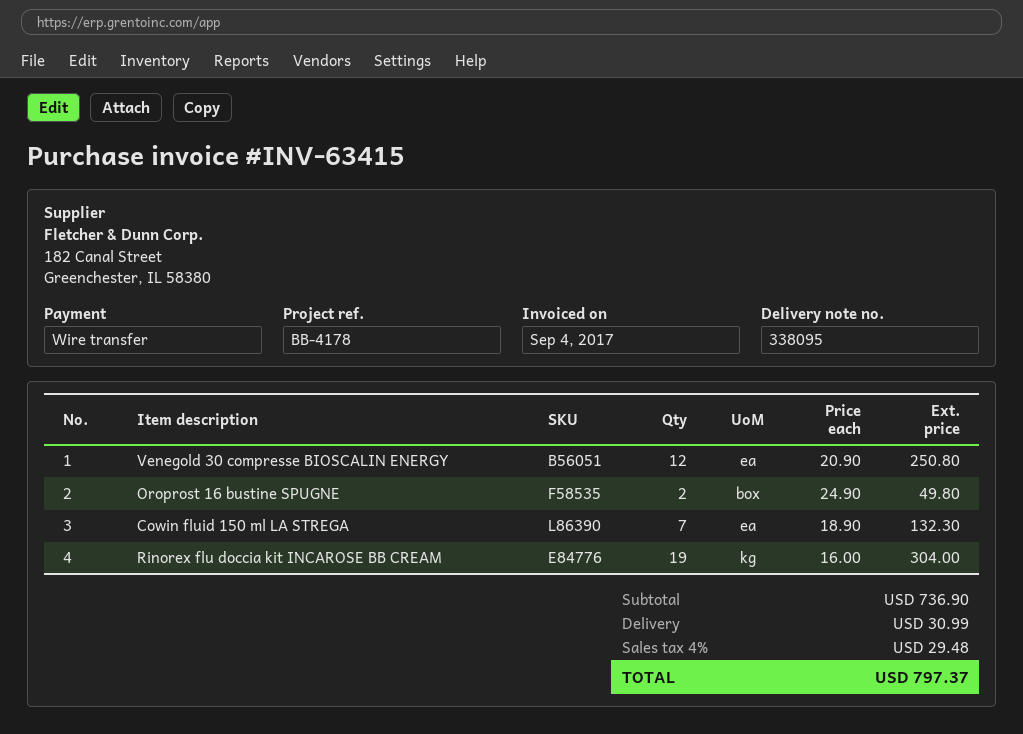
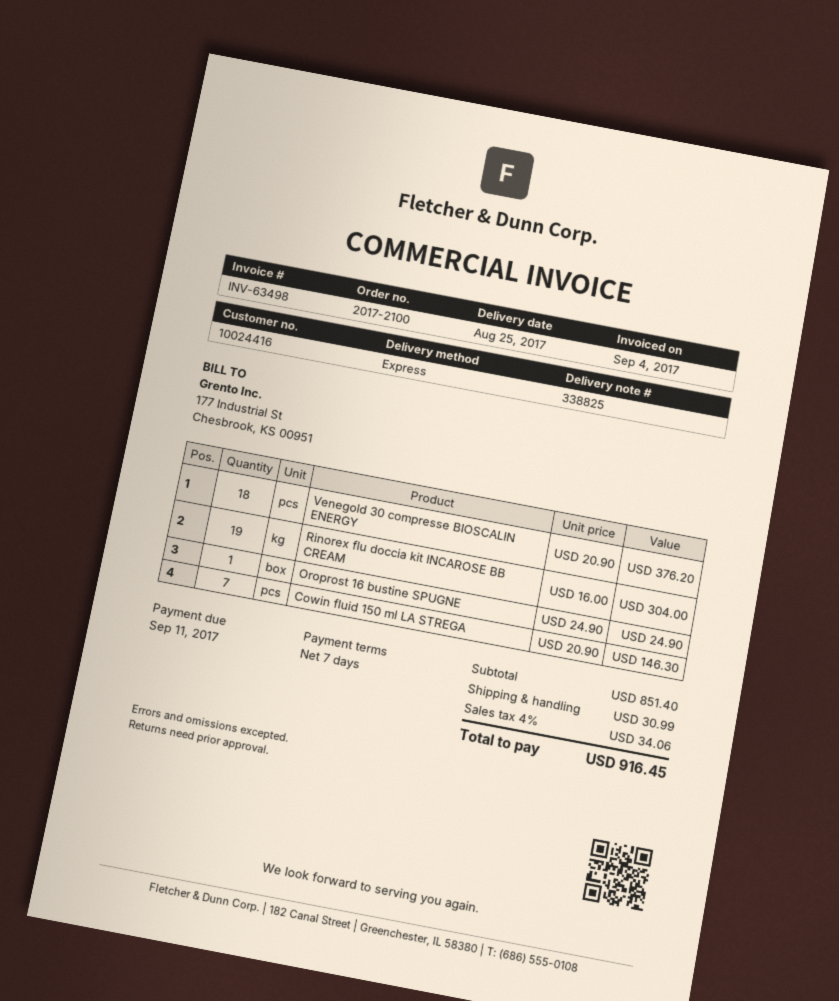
delivery note number: 338095 -> 338825
invoice number: INV-63415 -> INV-63498
Venegold 30 compresse BIOSCALIN ENERGY: 12 x 20.90 = 250.80 -> 18 x 20.90 = 376.20
Oroprost 16 bustine SPUGNE: 2 x 24.90 = 49.80 -> 1 x 24.90 = 24.90
Cowin fluid 150 ml LA STREGA: 7 x 18.90 = 132.30 -> 7 x 20.90 = 146.30
subtotal: 736.90 -> 851.40
tax: 4% = 29.48 -> 4% = 34.06
total: 797.37 -> 916.45

